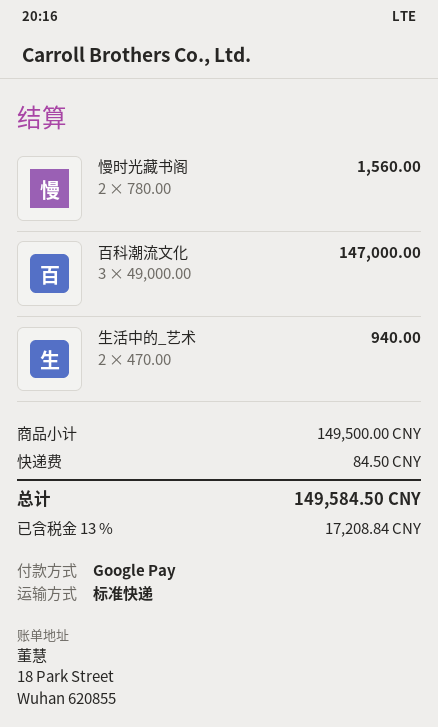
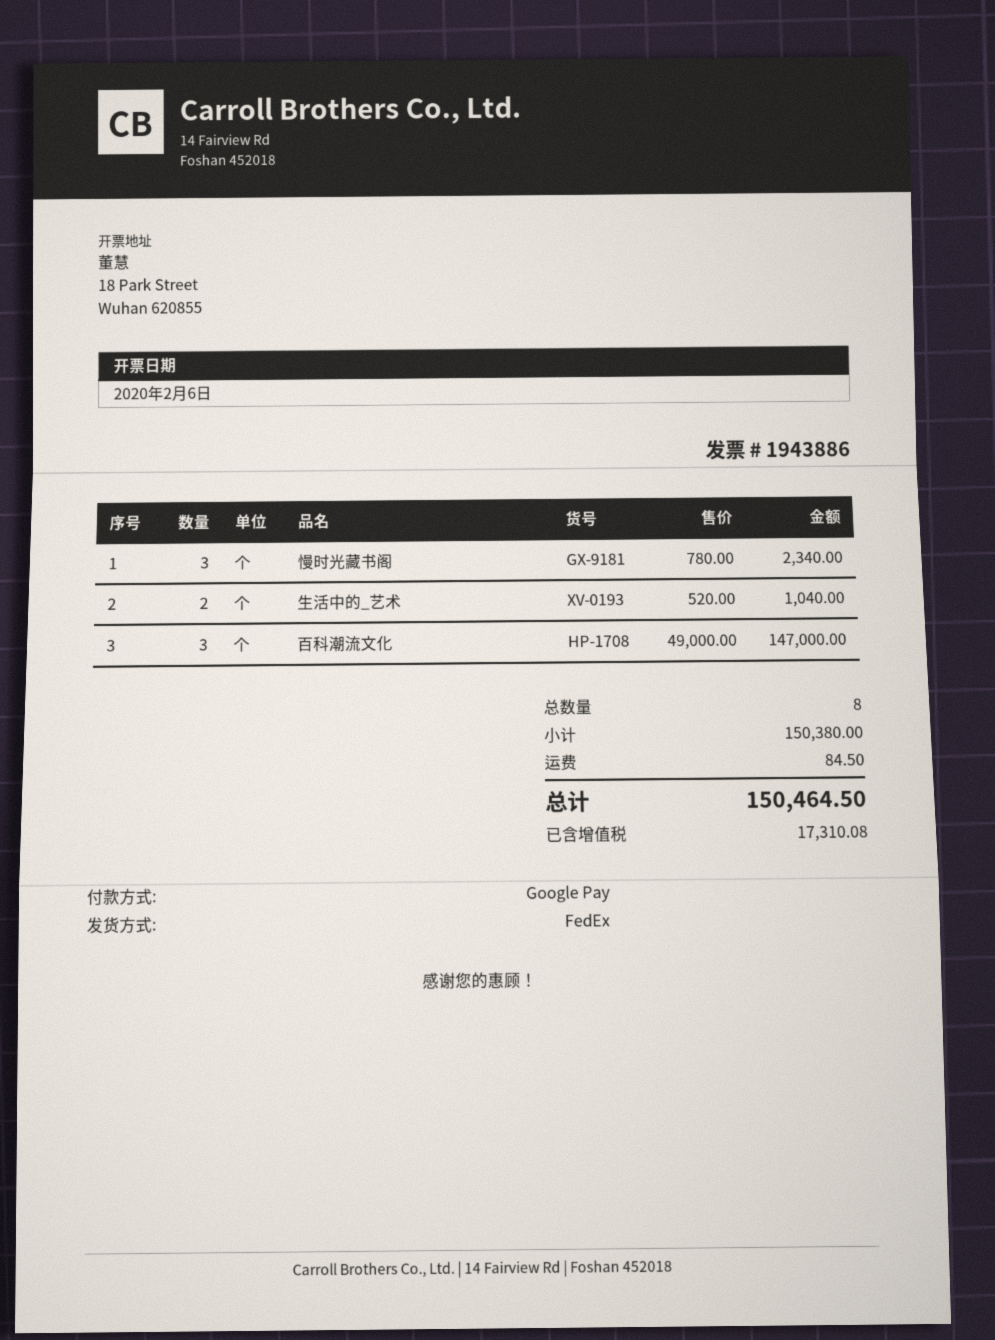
shipping method: standard -> FedEx
慢时光藏书阁: 2 x 780.00 = 1560.00 -> 3 x 780.00 = 2340.00
生活中的_艺术: 2 x 470.00 = 940.00 -> 2 x 520.00 = 1040.00
subtotal: 149500.00 -> 150380.00
tax: 17208.84 -> 17310.08
total: 149584.50 -> 150464.50

